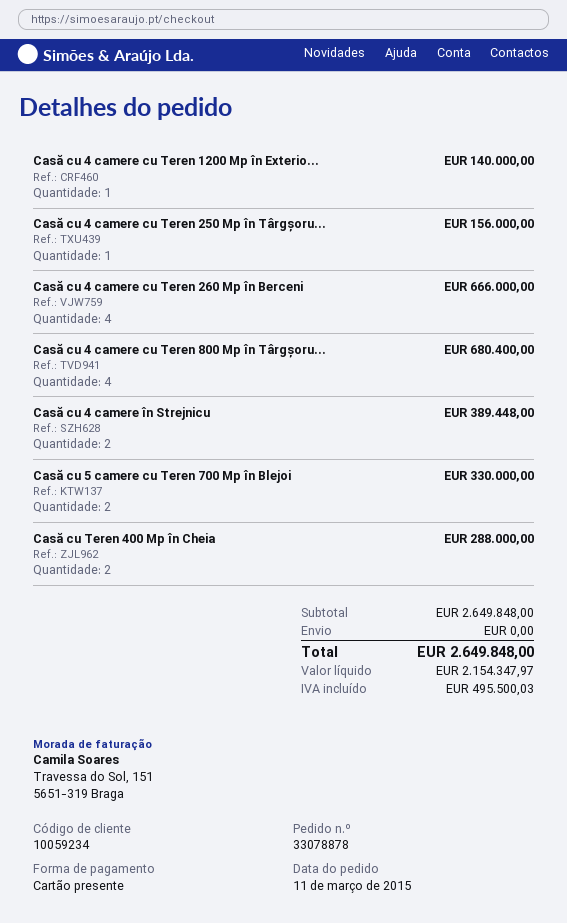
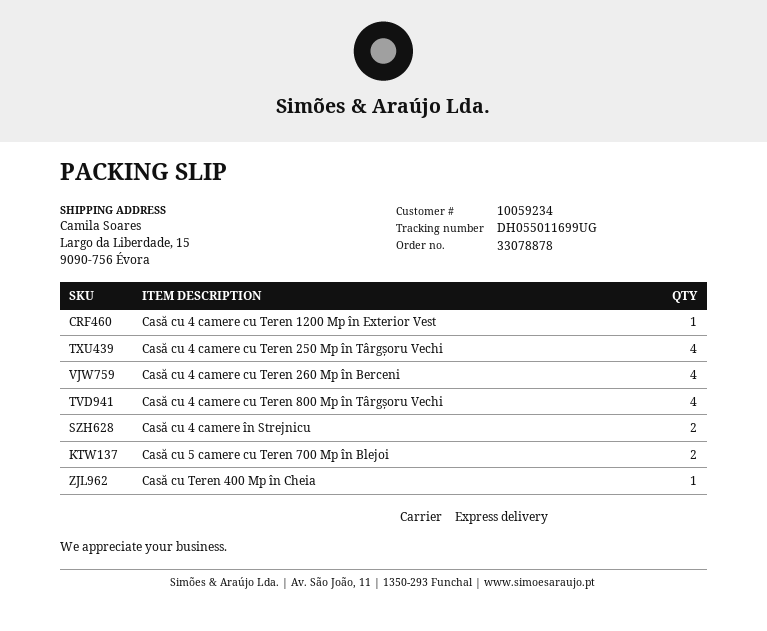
Casă cu 4 camere cu Teren 250 Mp în Târgșoru...: 1 -> 4
Casă cu Teren 400 Mp în Cheia: 2 -> 1

